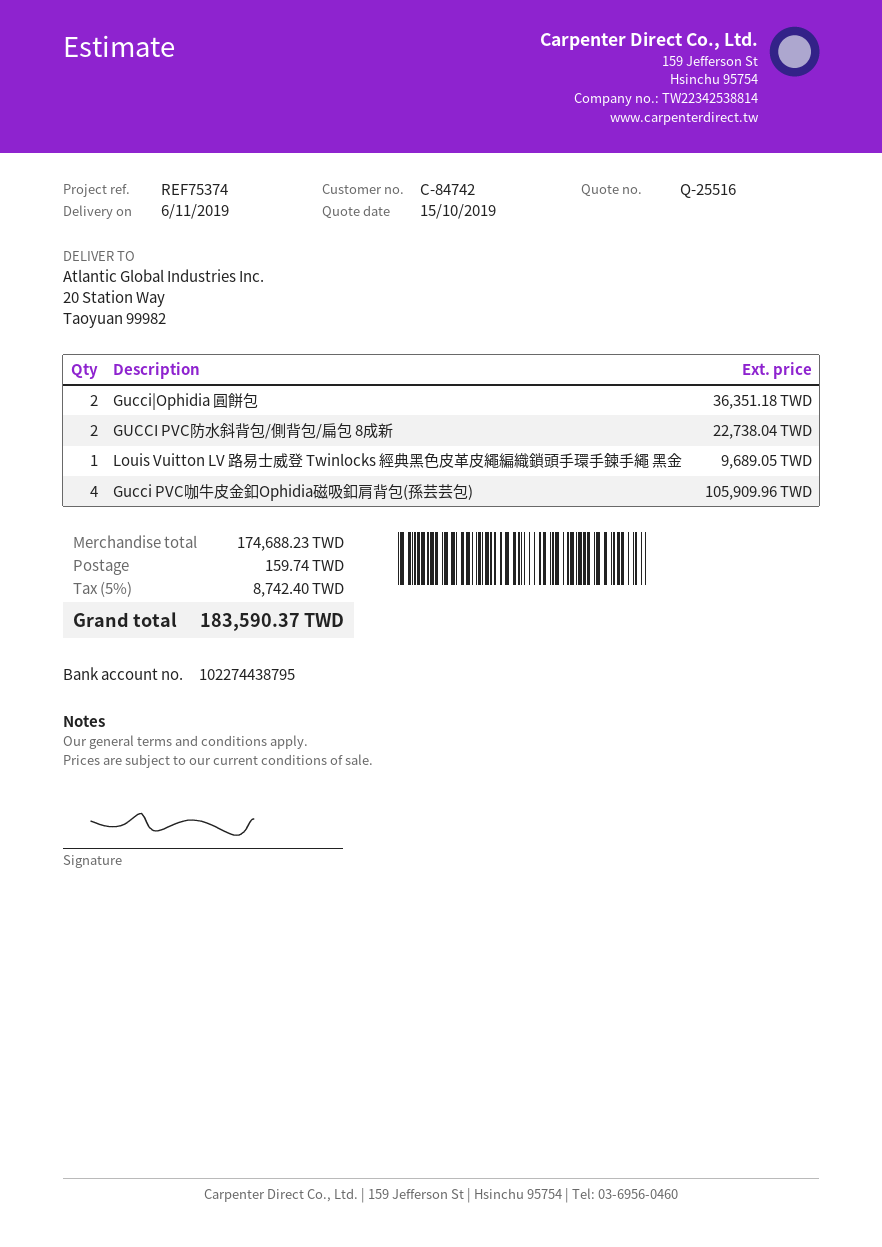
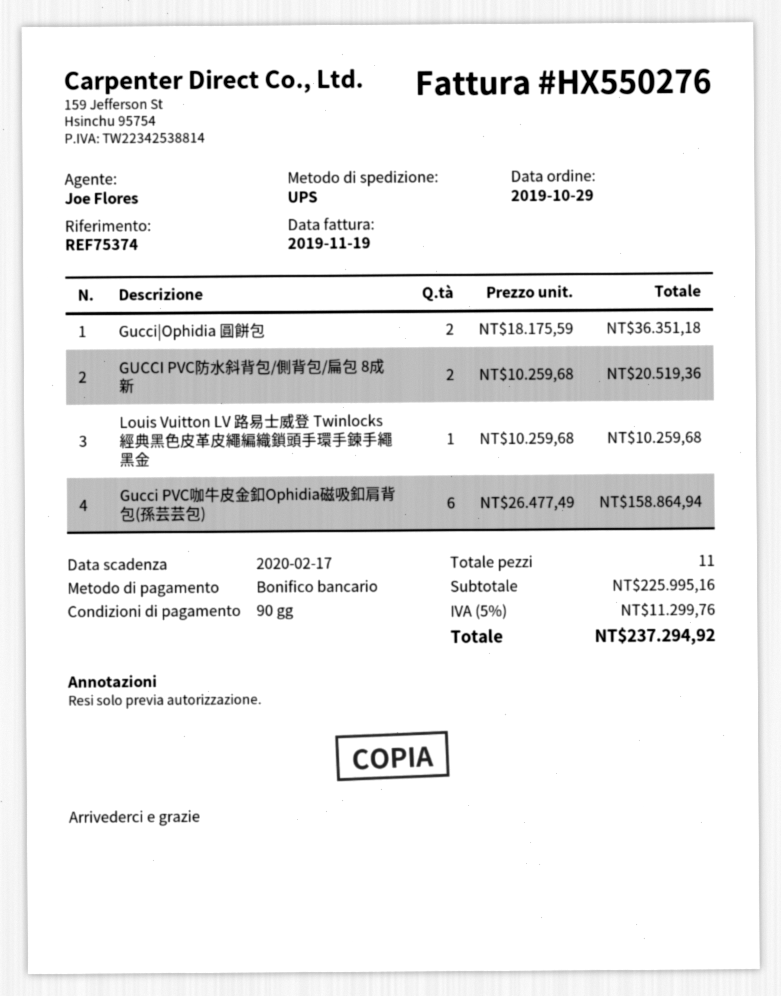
GUCCI PVC防水斜背包/側背包/扁包 8成新: 2 for 22738.04 -> 2 for 20519.36
Louis Vuitton LV 路易士威登 Twinlocks 經典黑色皮革皮繩編織鎖頭手環手鍊手繩 黑金: 1 for 9689.05 -> 1 for 10259.68
Gucci PVC咖牛皮金釦Ophidia磁吸釦肩背包(孫芸芸包): 4 for 105909.96 -> 6 for 158864.94
subtotal: 174688.23 -> 225995.16
shipping: 159.74 -> none
tax: 5% = 8742.40 -> 5% = 11299.76
total: 183590.37 -> 237294.92

